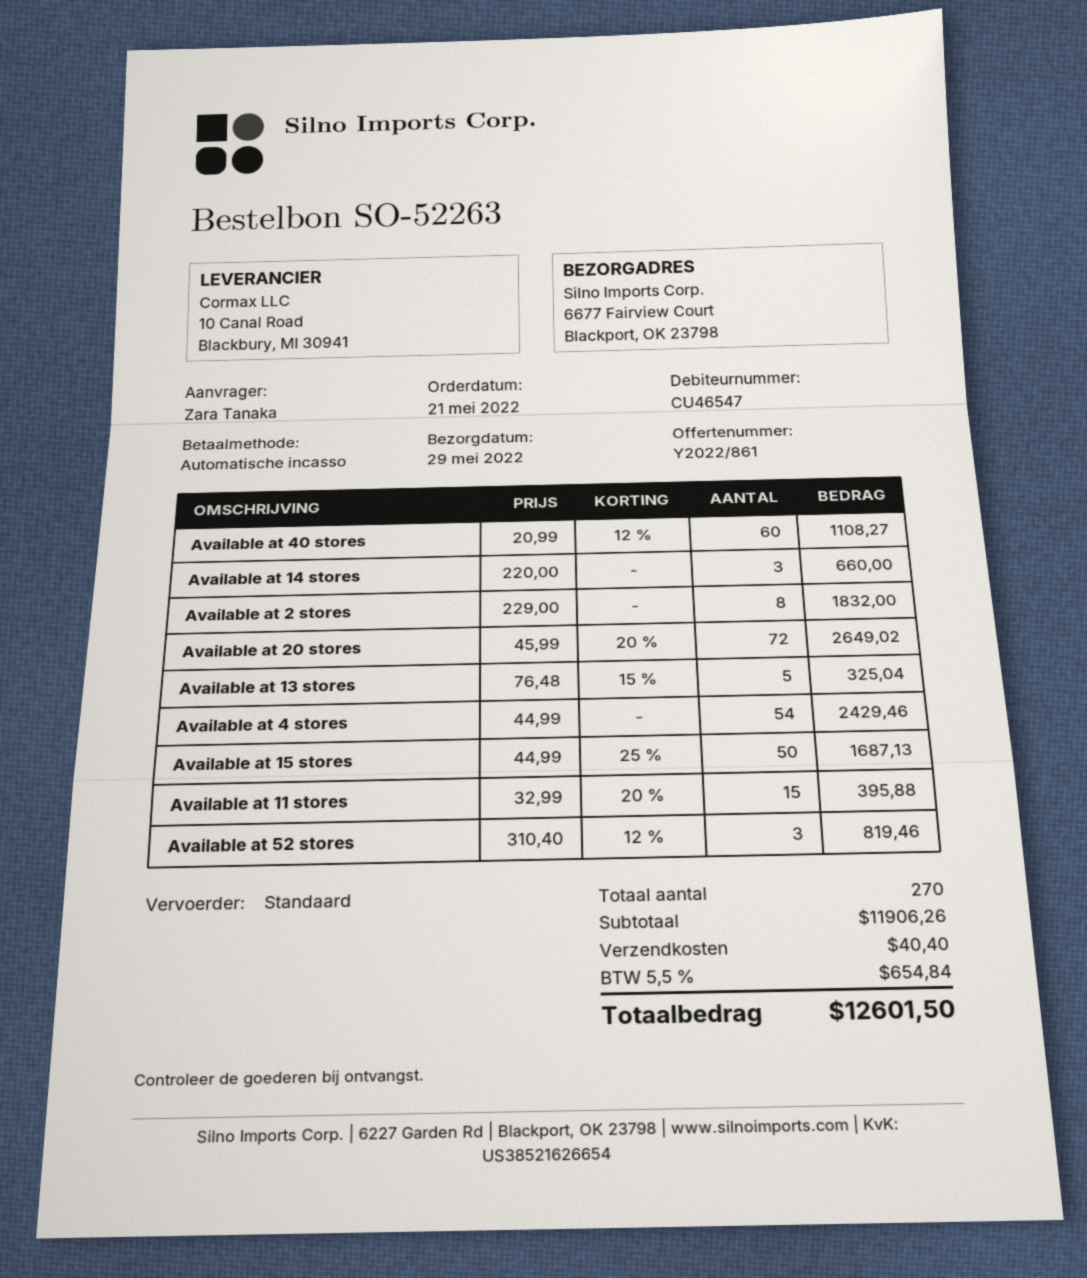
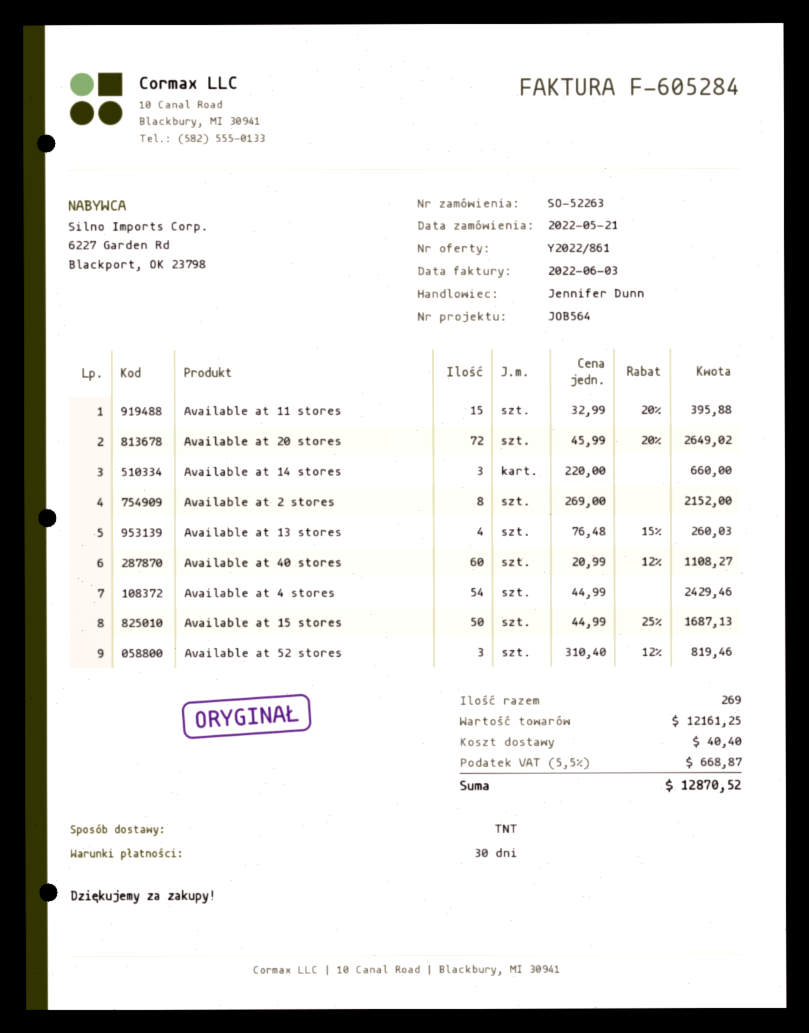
shipping method: standard -> TNT
Available at 2 stores: 8 x 229.00 = 1832.00 -> 8 x 269.00 = 2152.00
Available at 13 stores: 5 x 76.48 - 15% = 325.04 -> 4 x 76.48 - 15% = 260.03
total quantity: 270 -> 269
subtotal: 11906.26 -> 12161.25
tax: 5.5% = 654.84 -> 5.5% = 668.87
total: 12601.50 -> 12870.52

